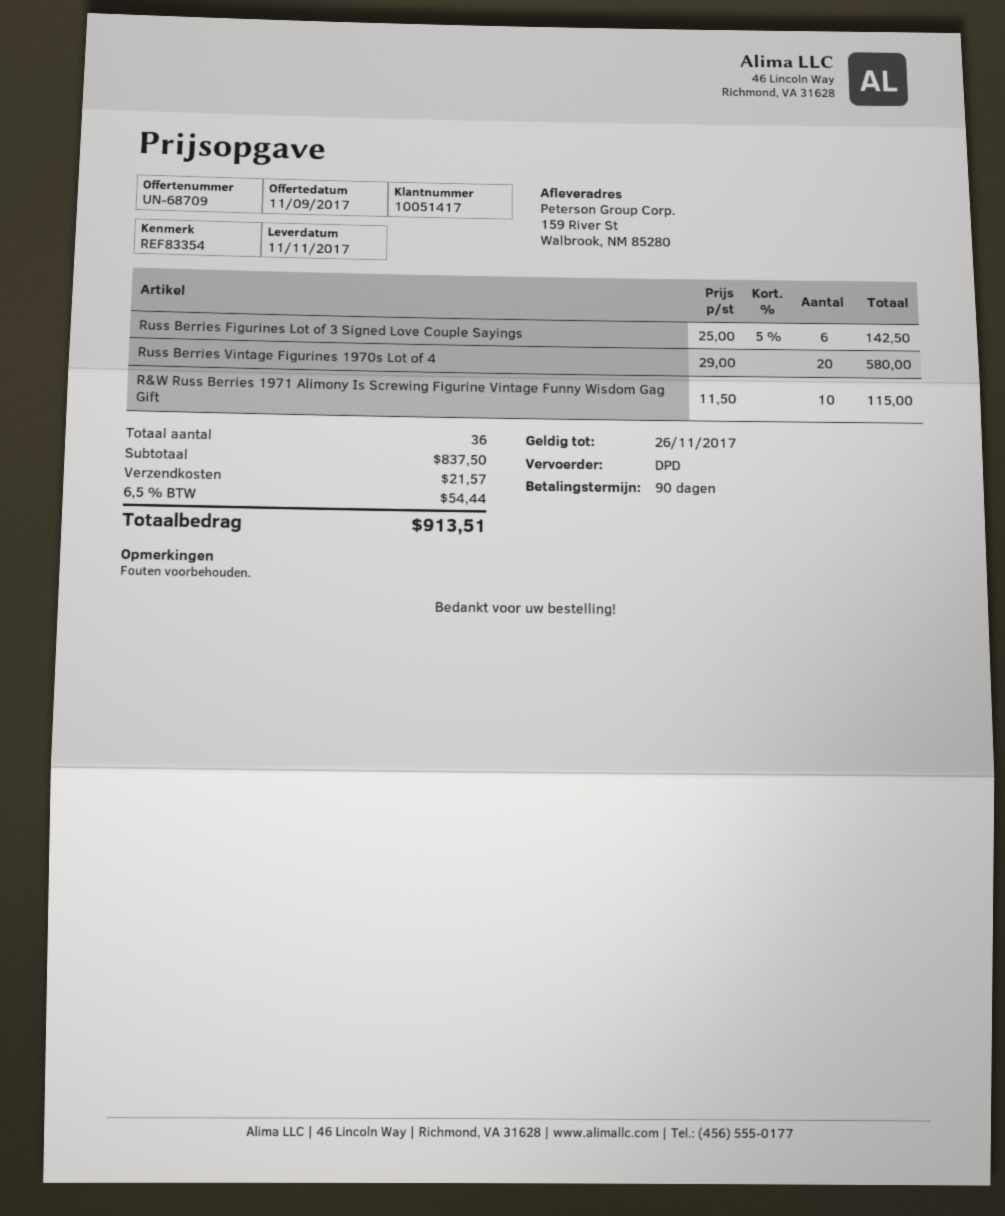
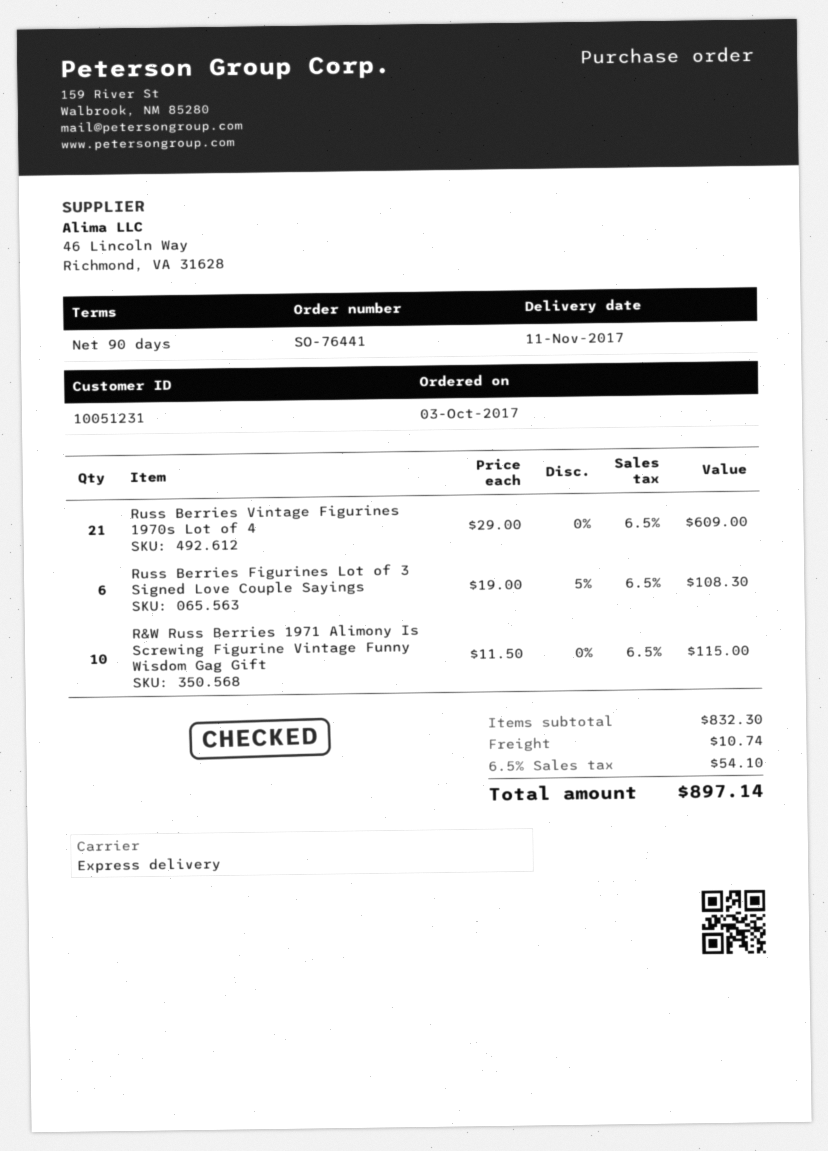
customer number: 10051417 -> 10051231
shipping method: DPD -> express
Russ Berries Figurines Lot of 3 Signed Love Couple Sayings: 6 x 25.00 - 5% = 142.50 -> 6 x 19.00 - 5% = 108.30
Russ Berries Vintage Figurines 1970s Lot of 4: 20 x 29.00 = 580.00 -> 21 x 29.00 = 609.00
subtotal: 837.50 -> 832.30
shipping: 21.57 -> 10.74
tax: 6.5% = 54.44 -> 6.5% = 54.10
total: 913.51 -> 897.14

